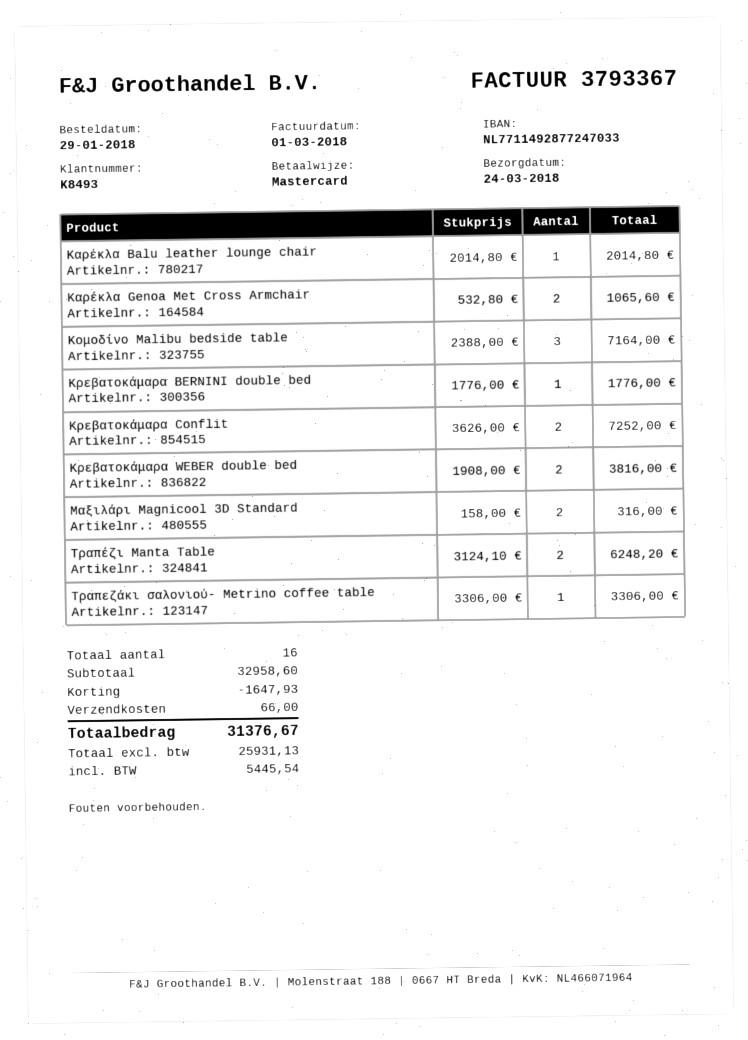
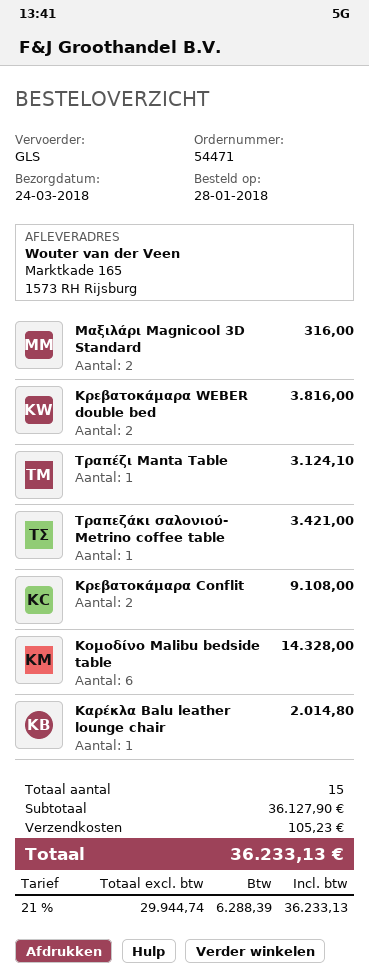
order date: 2018-01-29 -> 2018-01-28
Καρέκλα Genoa Met Cross Armchair: 2 for 1065.60 -> none
Κομοδίνο Malibu bedside table: 3 for 7164.00 -> 6 for 14328.00
Κρεβατοκάμαρα BERNINI double bed: 1 for 1776.00 -> none
Κρεβατοκάμαρα Conflit: 2 for 7252.00 -> 2 for 9108.00
Τραπέζι Manta Table: 2 for 6248.20 -> 1 for 3124.10
Τραπεζάκι σαλονιού- Metrino coffee table: 1 for 3306.00 -> 1 for 3421.00
total quantity: 16 -> 15
subtotal: 32958.60 -> 36127.90
discount: 1647.93 -> none
shipping: 66.00 -> 105.23
net: 25931.13 -> 29944.74
tax: 5445.54 -> 6288.39
total: 31376.67 -> 36233.13

